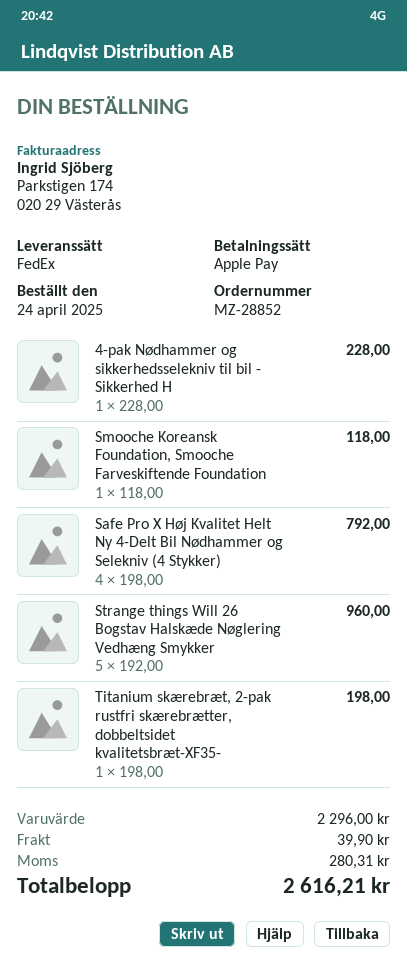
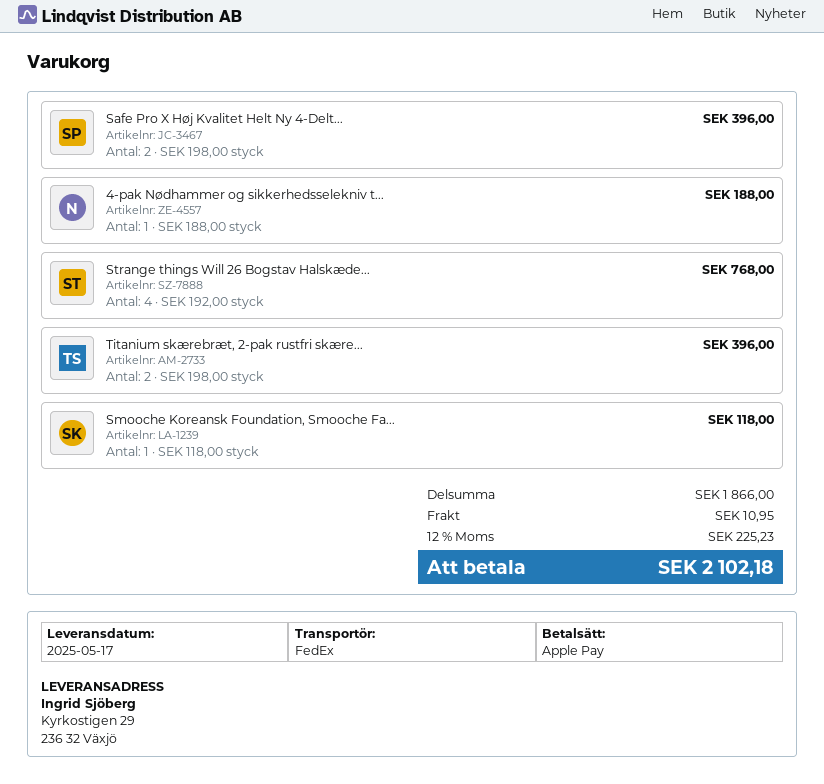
4-pak Nødhammer og sikkerhedsselekniv til bil - Sikkerhed H: 1 x 228.00 = 228.00 -> 1 x 188.00 = 188.00
Safe Pro X Høj Kvalitet Helt Ny 4-Delt Bil Nødhammer og Selekniv (4 Stykker): 4 x 198.00 = 792.00 -> 2 x 198.00 = 396.00
Strange things Will 26 Bogstav Halskæde Nøglering Vedhæng Smykker: 5 x 192.00 = 960.00 -> 4 x 192.00 = 768.00
Titanium skærebræt, 2-pak rustfri skærebrætter, dobbeltsidet kvalitetsbræt-XF35-: 1 x 198.00 = 198.00 -> 2 x 198.00 = 396.00
subtotal: 2296.00 -> 1866.00
shipping: 39.90 -> 10.95
tax: 280.31 -> 225.23
total: 2616.21 -> 2102.18

